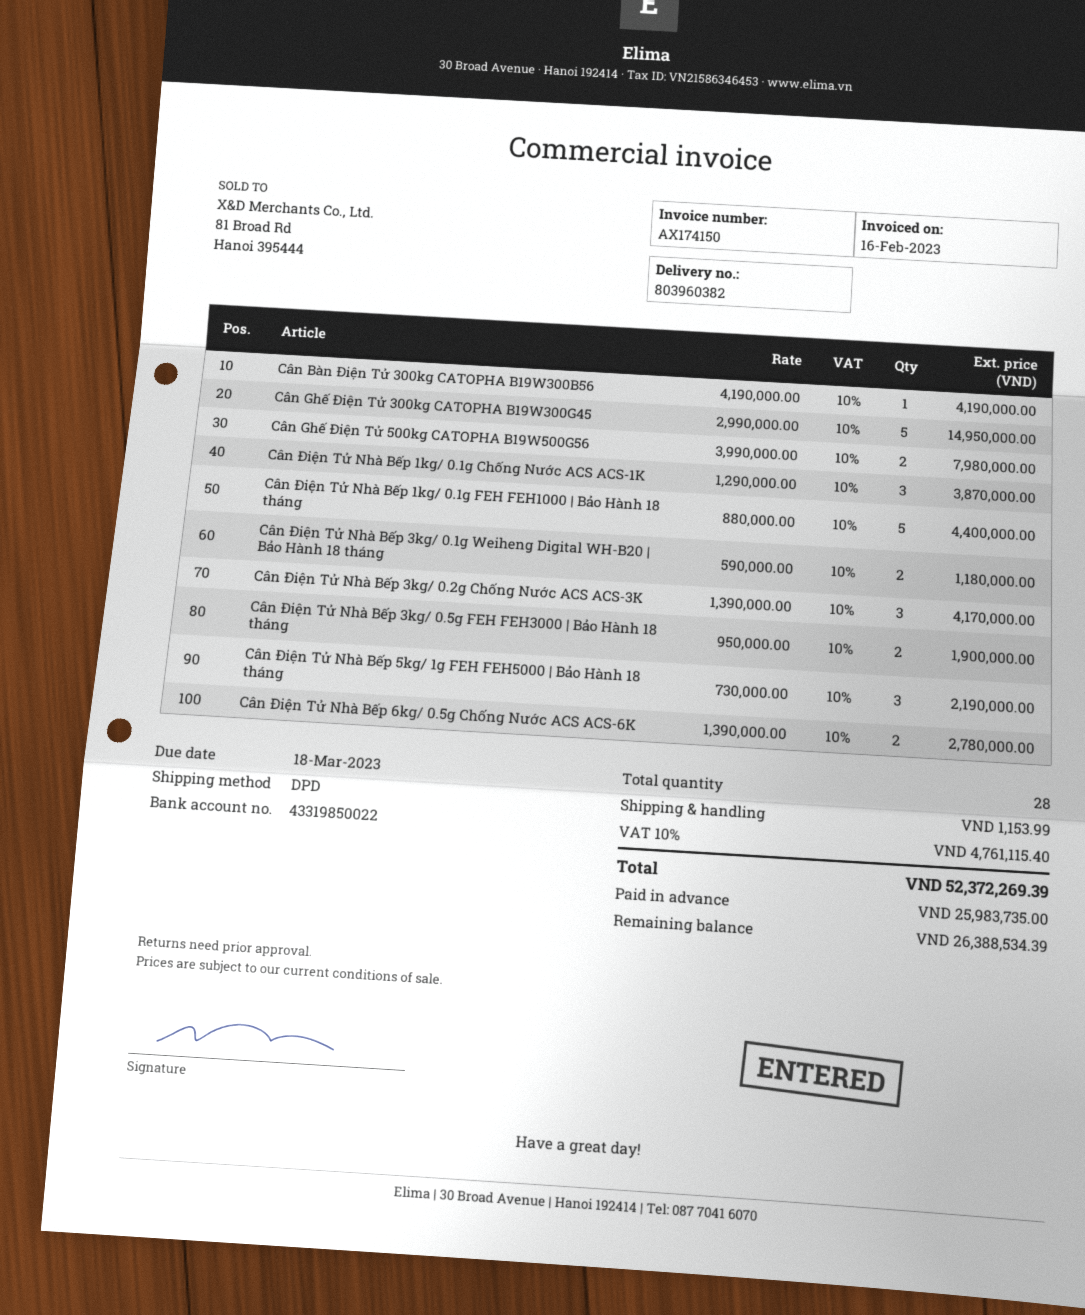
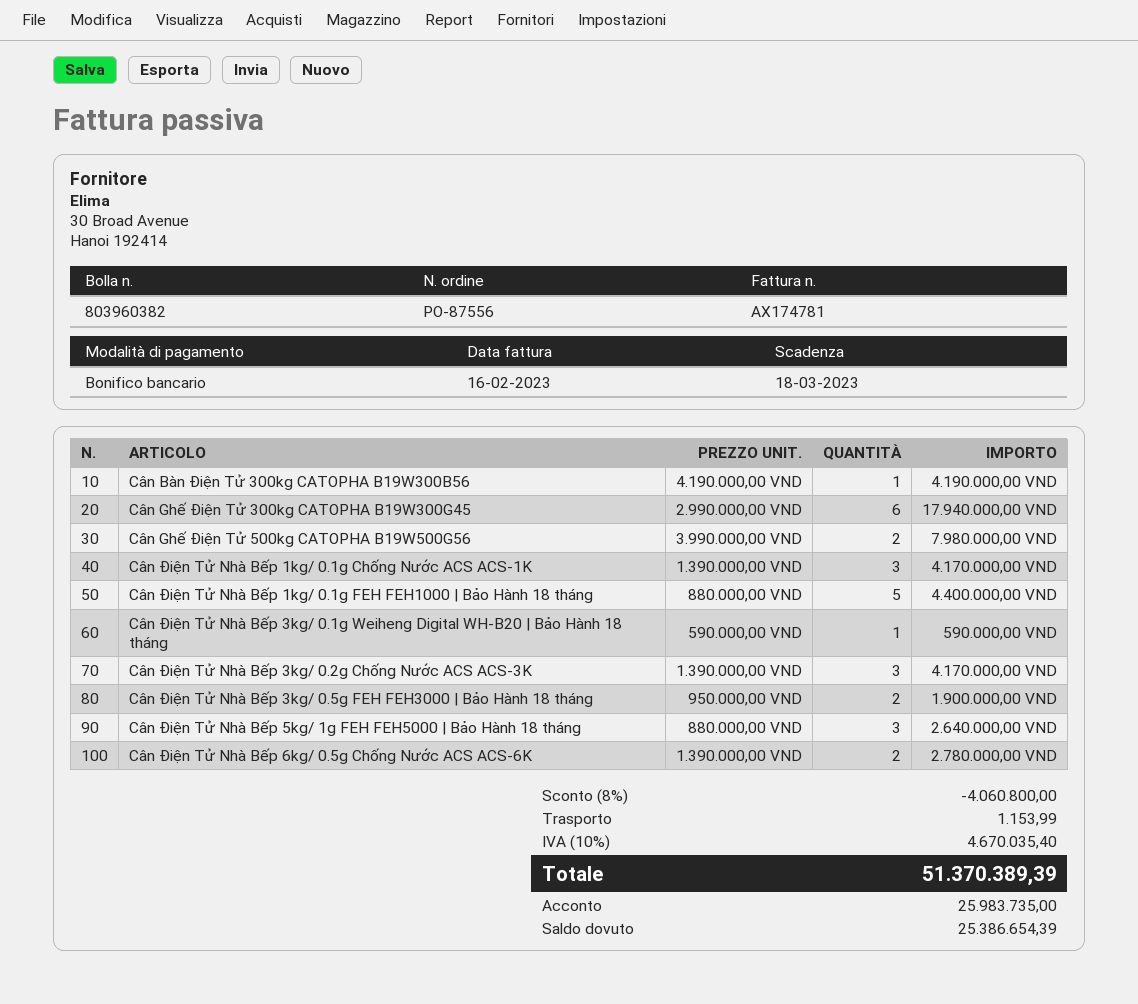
invoice number: AX174150 -> AX174781
Cân Ghế Điện Tử 300kg CATOPHA B19W300G45: 5 x 2990000.00 = 14950000.00 -> 6 x 2990000.00 = 17940000.00
Cân Điện Tử Nhà Bếp 1kg/ 0.1g Chống Nước ACS ACS-1K: 3 x 1290000.00 = 3870000.00 -> 3 x 1390000.00 = 4170000.00
Cân Điện Tử Nhà Bếp 3kg/ 0.1g Weiheng Digital WH-B20 | Bảo Hành 18 tháng: 2 x 590000.00 = 1180000.00 -> 1 x 590000.00 = 590000.00
Cân Điện Tử Nhà Bếp 5kg/ 1g FEH FEH5000 | Bảo Hành 18 tháng: 3 x 730000.00 = 2190000.00 -> 3 x 880000.00 = 2640000.00
discount: none -> 8% = 4060800.00
tax: 10% = 4761115.40 -> 10% = 4670035.40
total: 52372269.39 -> 51370389.39
balance: 26388534.39 -> 25386654.39

